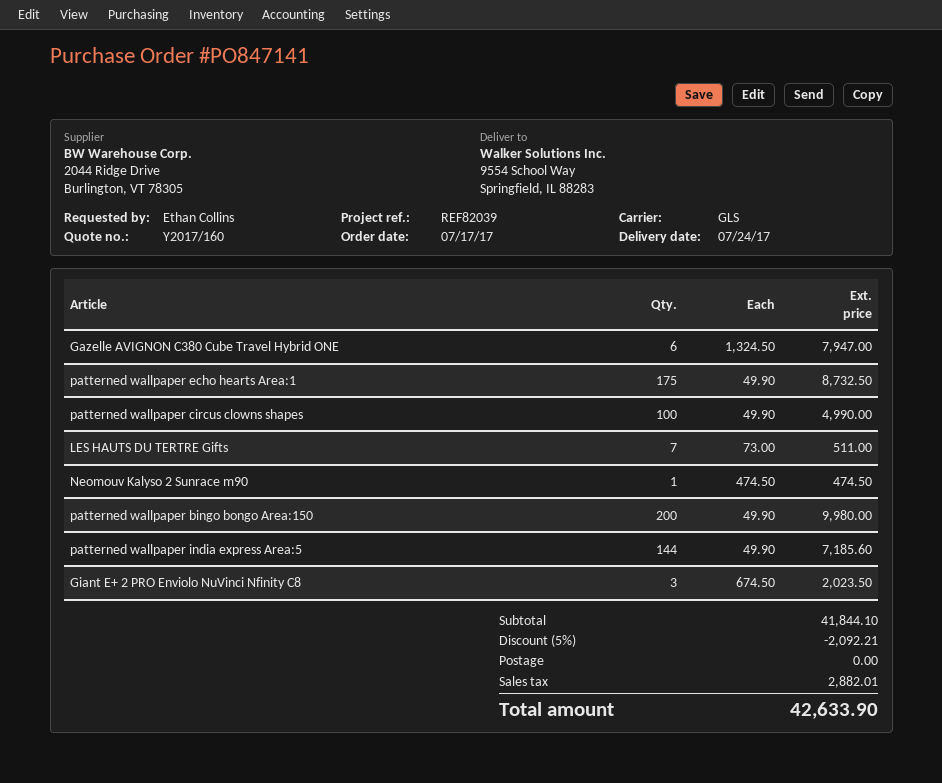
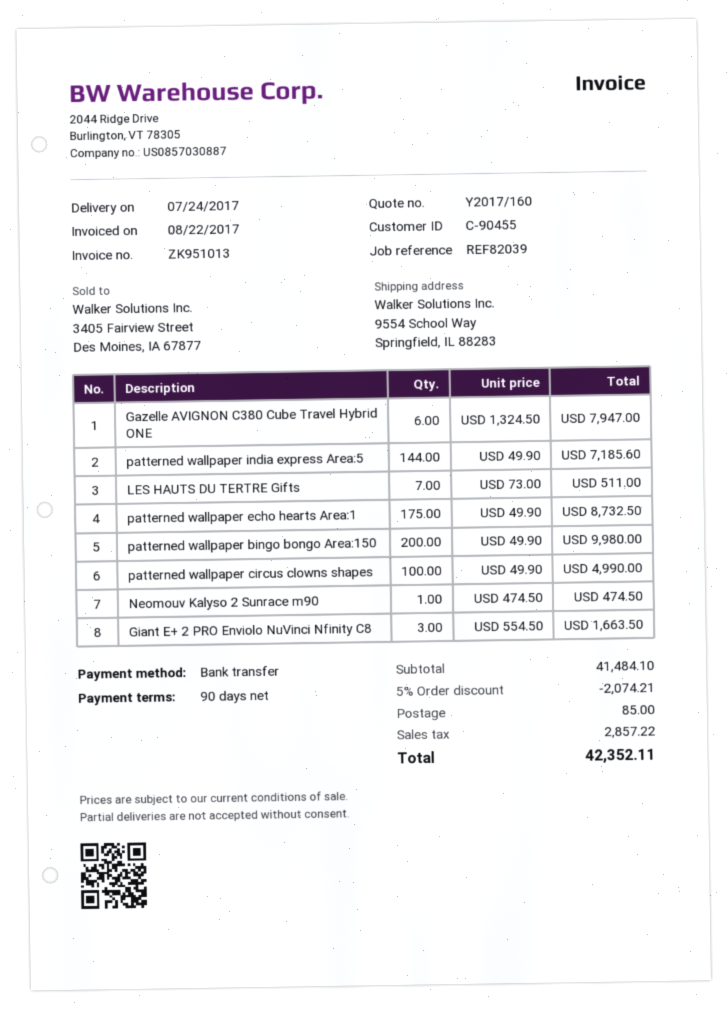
Giant E+ 2 PRO Enviolo NuVinci Nfinity C8: 3 x 674.50 = 2023.50 -> 3 x 554.50 = 1663.50
subtotal: 41844.10 -> 41484.10
discount: 5% = 2092.21 -> 5% = 2074.21
shipping: 0.00 -> 85.00
tax: 2882.01 -> 2857.22
total: 42633.90 -> 42352.11

